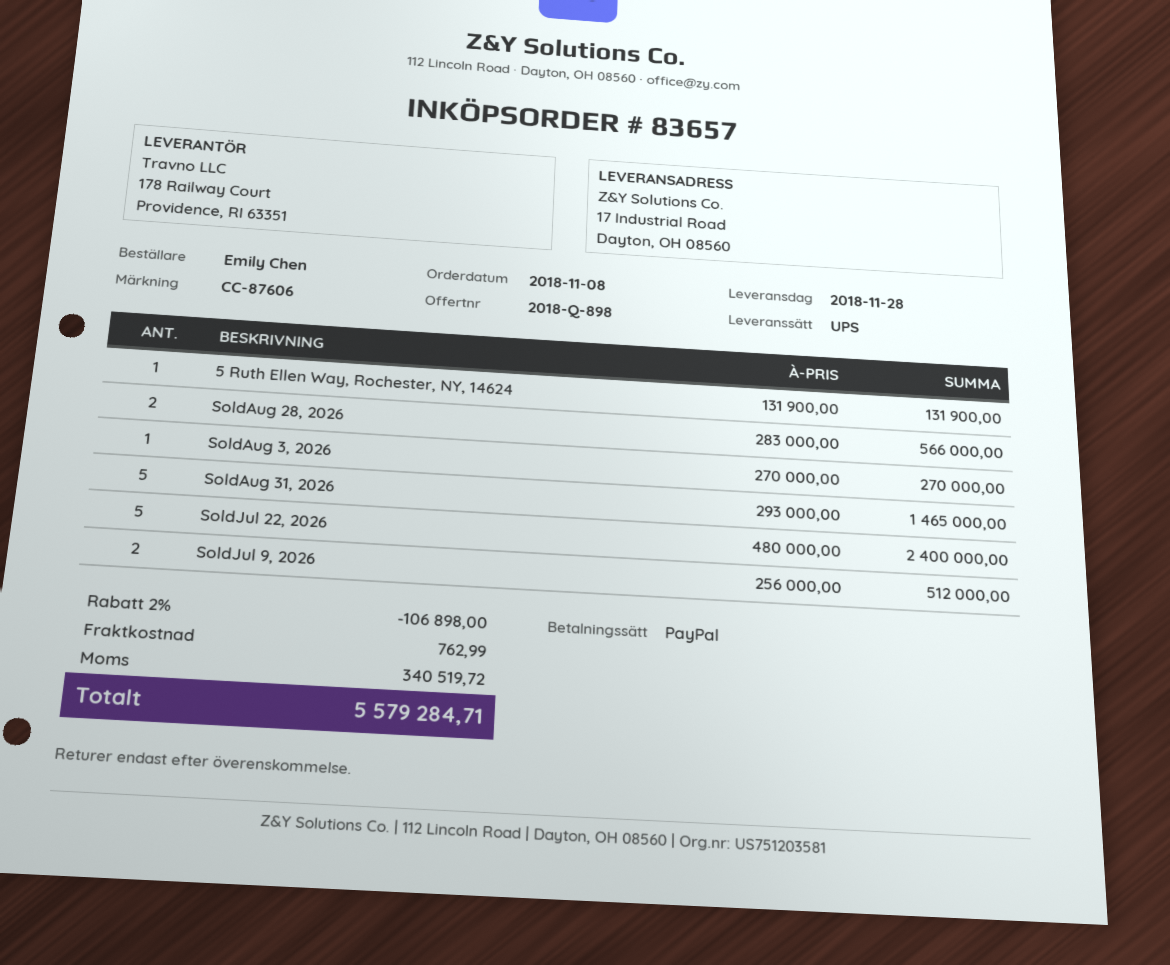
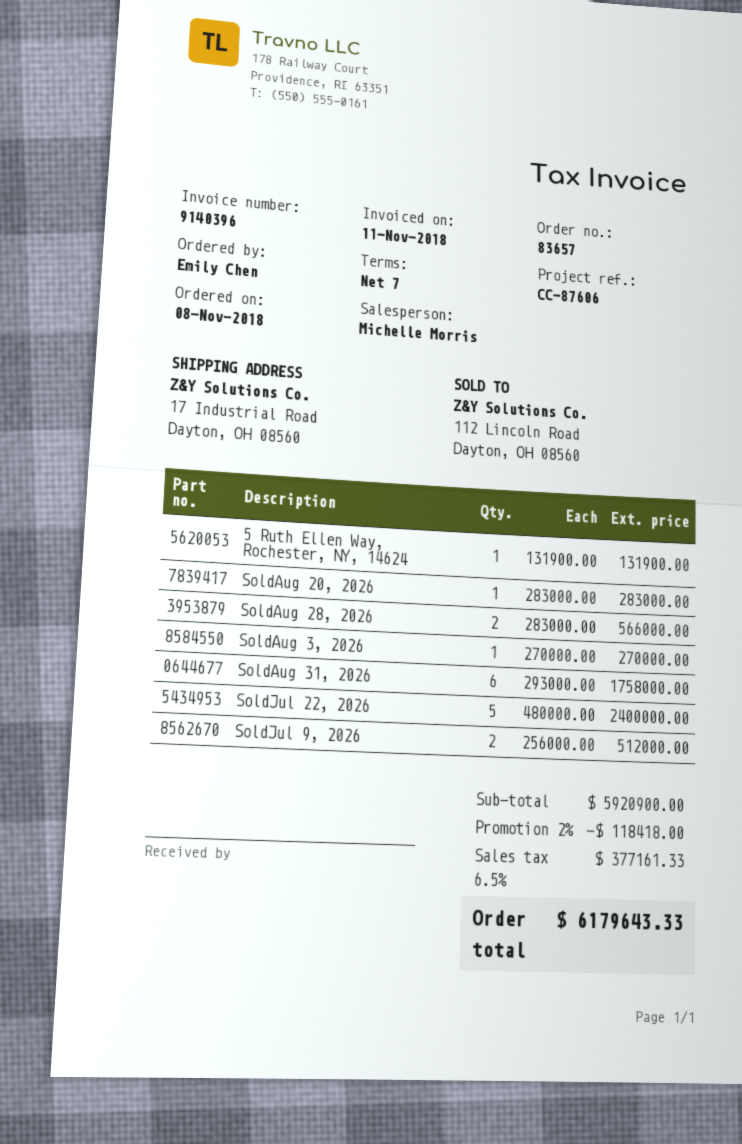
SoldAug 31, 2026: 5 x 293000.00 = 1465000.00 -> 6 x 293000.00 = 1758000.00
SoldAug 20, 2026: none -> 1 x 283000.00 = 283000.00
discount: 2% = 106898.00 -> 2% = 118418.00
shipping: 762.99 -> none
tax: 340519.72 -> 377161.33
total: 5579284.71 -> 6179643.33

